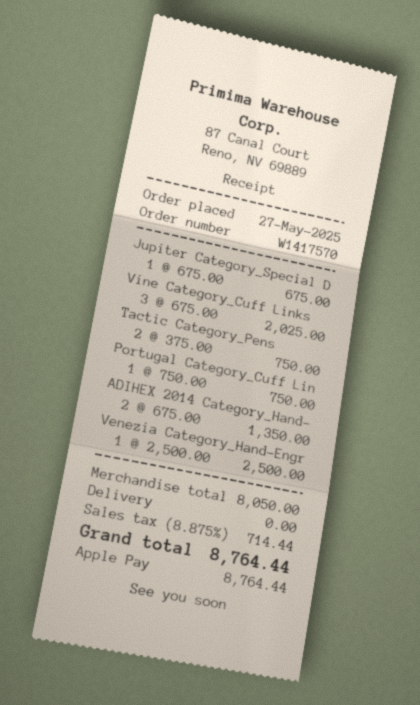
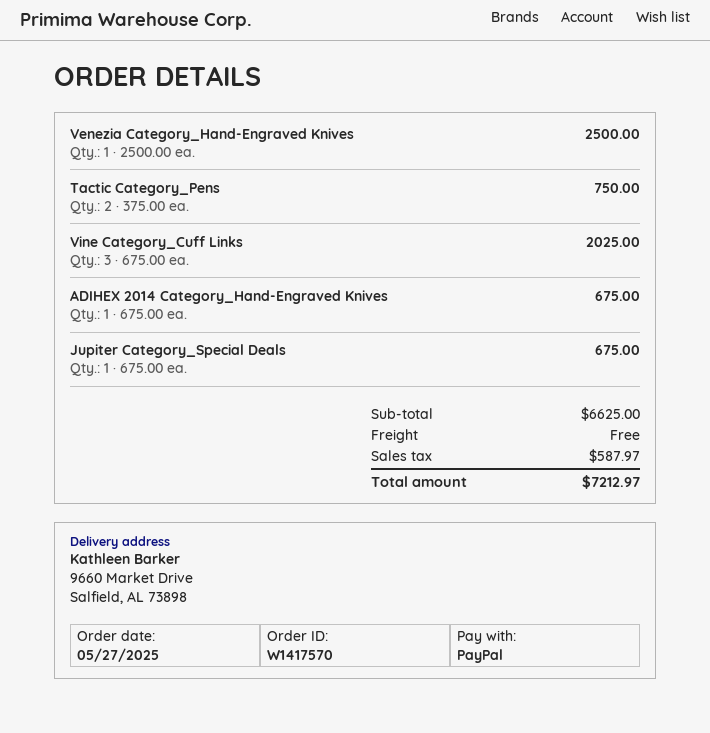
payment method: Apple Pay -> PayPal
Portugal Category_Cuff Lin: 1 x 750.00 = 750.00 -> none
ADIHEX 2014 Category_Hand-: 2 x 675.00 = 1350.00 -> 1 x 675.00 = 675.00
subtotal: 8050.00 -> 6625.00
tax: 714.44 -> 587.97
total: 8764.44 -> 7212.97

